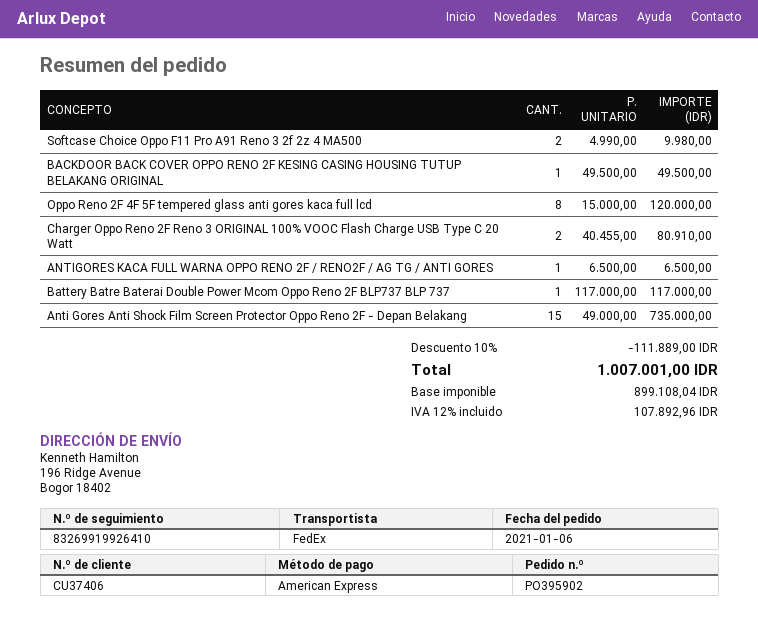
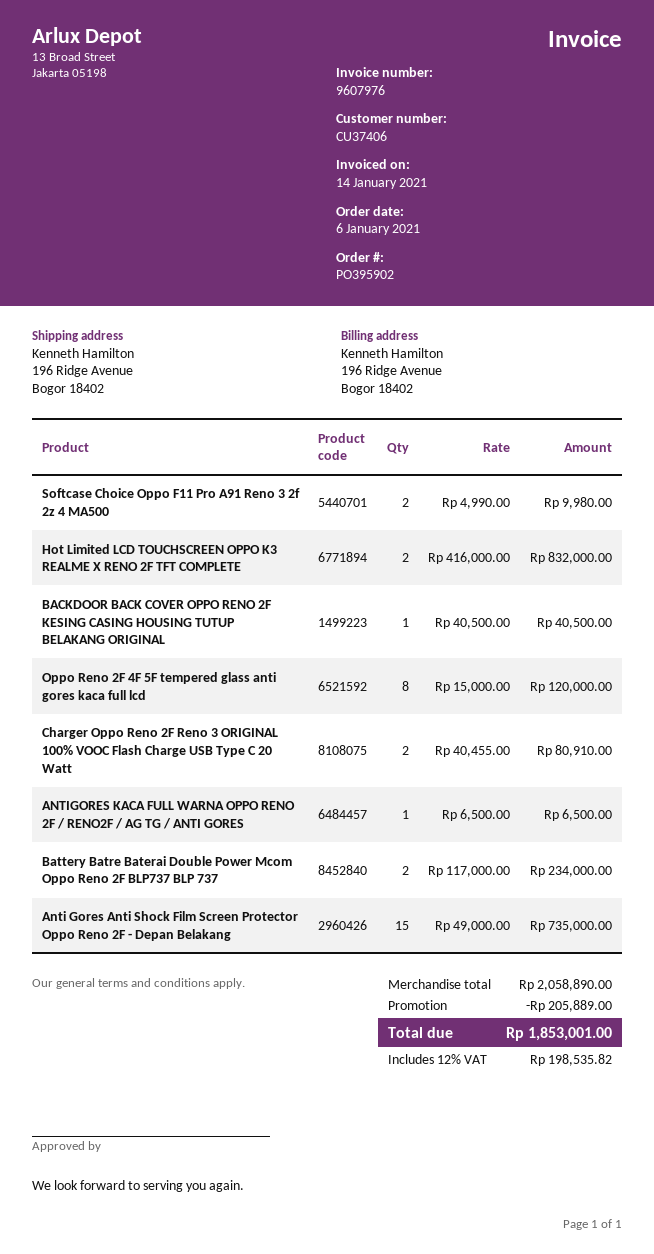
BACKDOOR BACK COVER OPPO RENO 2F KESING CASING HOUSING TUTUP BELAKANG ORIGINAL: 1 x 49500.00 = 49500.00 -> 1 x 40500.00 = 40500.00
Battery Batre Baterai Double Power Mcom Oppo Reno 2F BLP737 BLP 737: 1 x 117000.00 = 117000.00 -> 2 x 117000.00 = 234000.00
Hot Limited LCD TOUCHSCREEN OPPO K3 REALME X RENO 2F TFT COMPLETE: none -> 2 x 416000.00 = 832000.00
discount: 111889.00 -> 205889.00
tax: 12% = 107892.96 -> 12% = 198535.82
total: 1007001.00 -> 1853001.00

